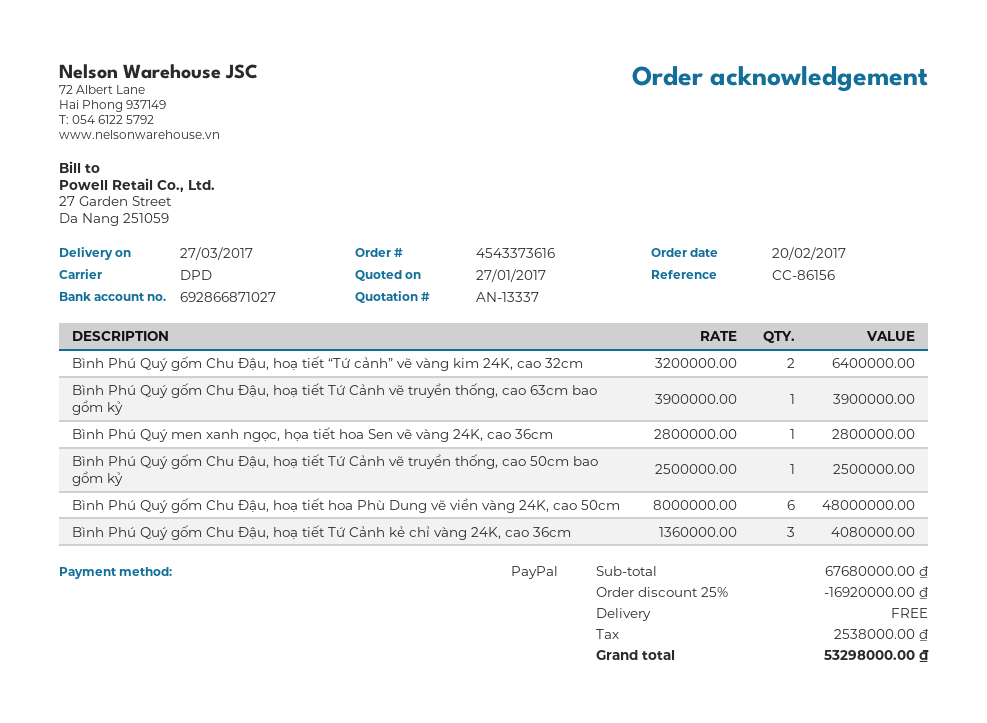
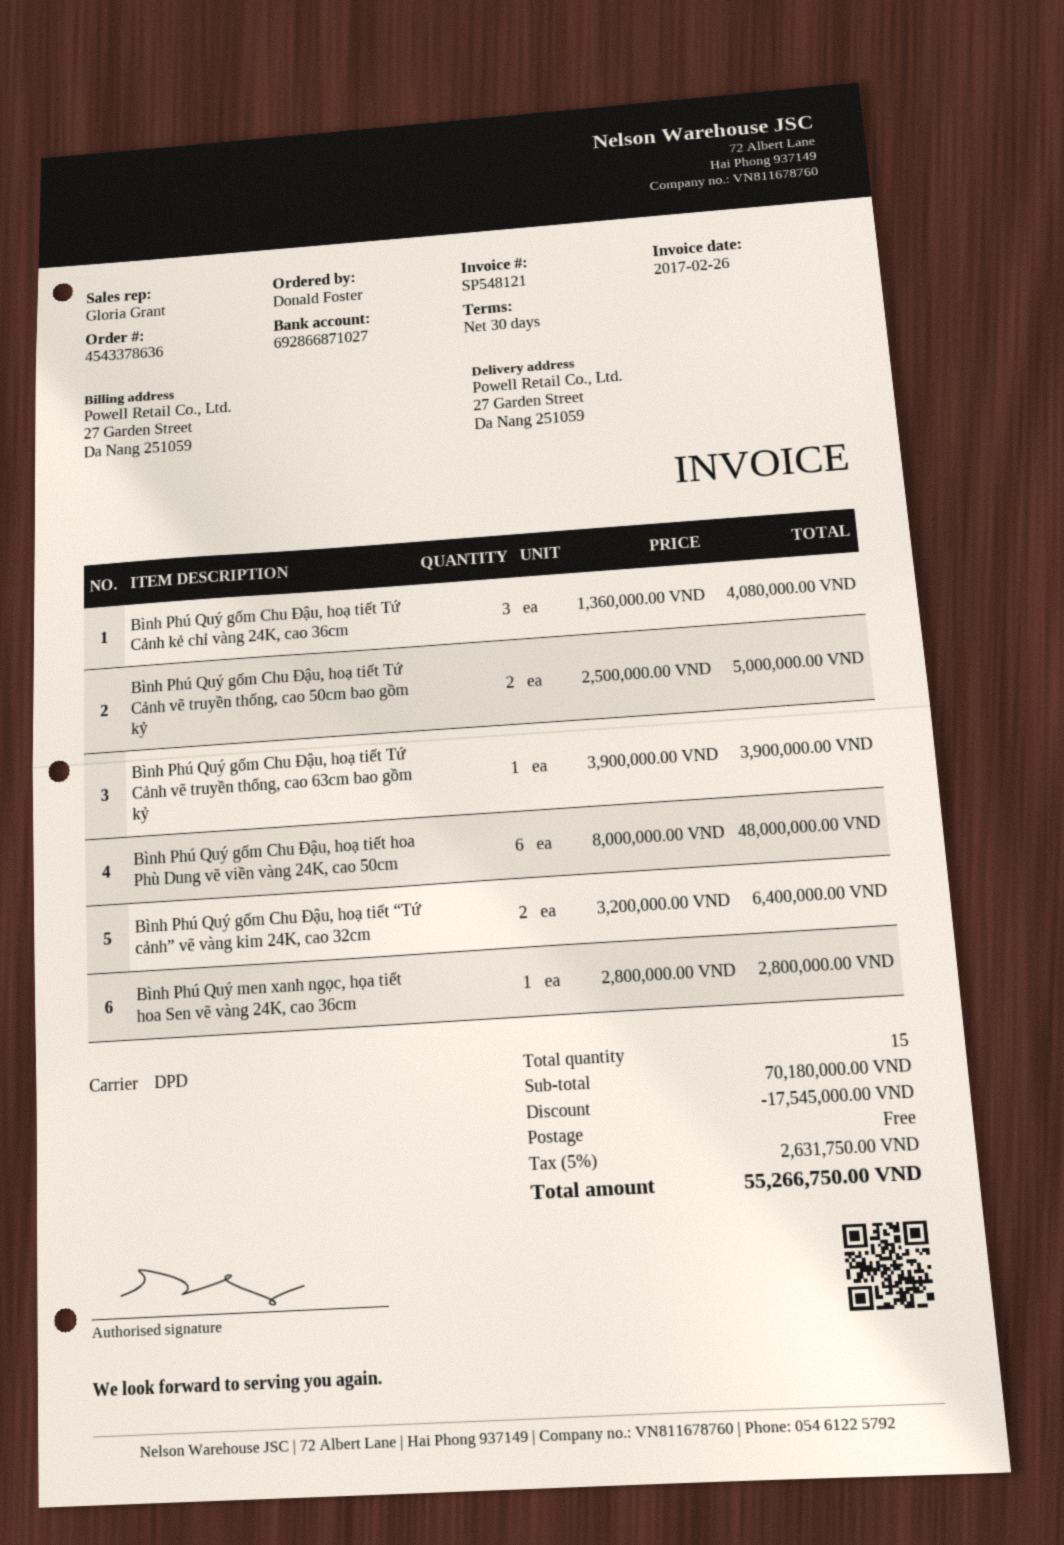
order number: 4543373616 -> 4543378636
Bình Phú Quý gốm Chu Đậu, hoạ tiết Tứ Cảnh vẽ truyền thống, cao 50cm bao gồm kỷ: 1 x 2500000.00 = 2500000.00 -> 2 x 2500000.00 = 5000000.00
subtotal: 67680000.00 -> 70180000.00
discount: 16920000.00 -> 17545000.00
tax: 2538000.00 -> 2631750.00
total: 53298000.00 -> 55266750.00

